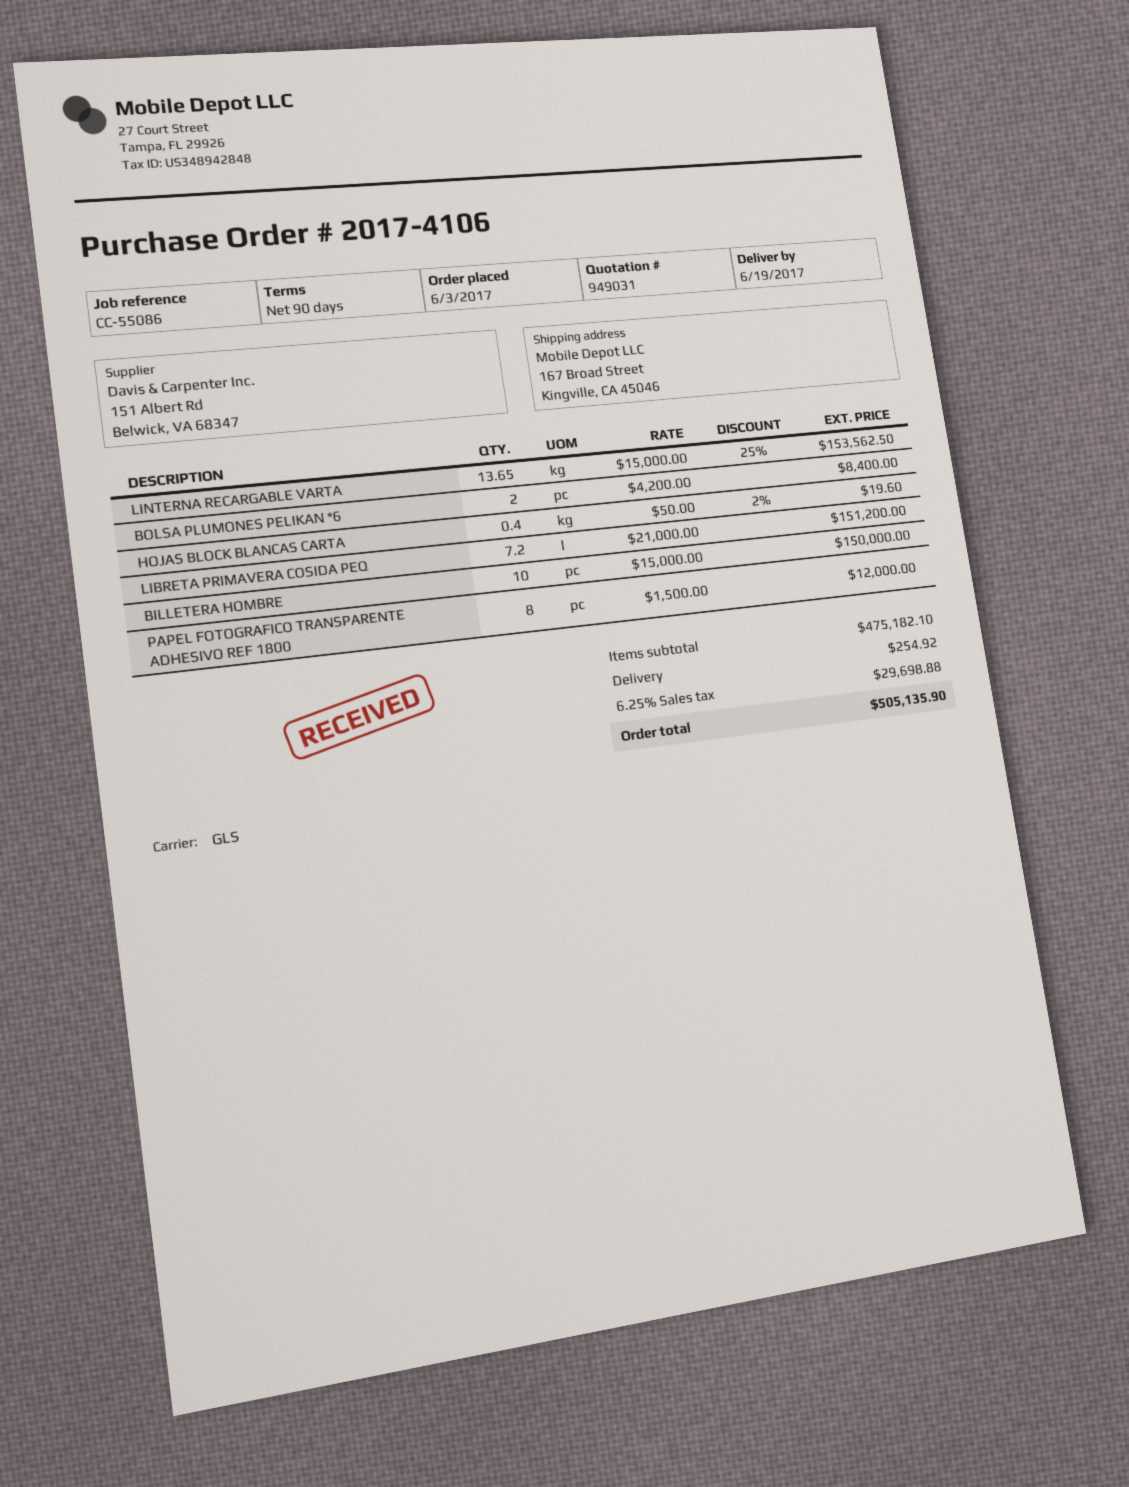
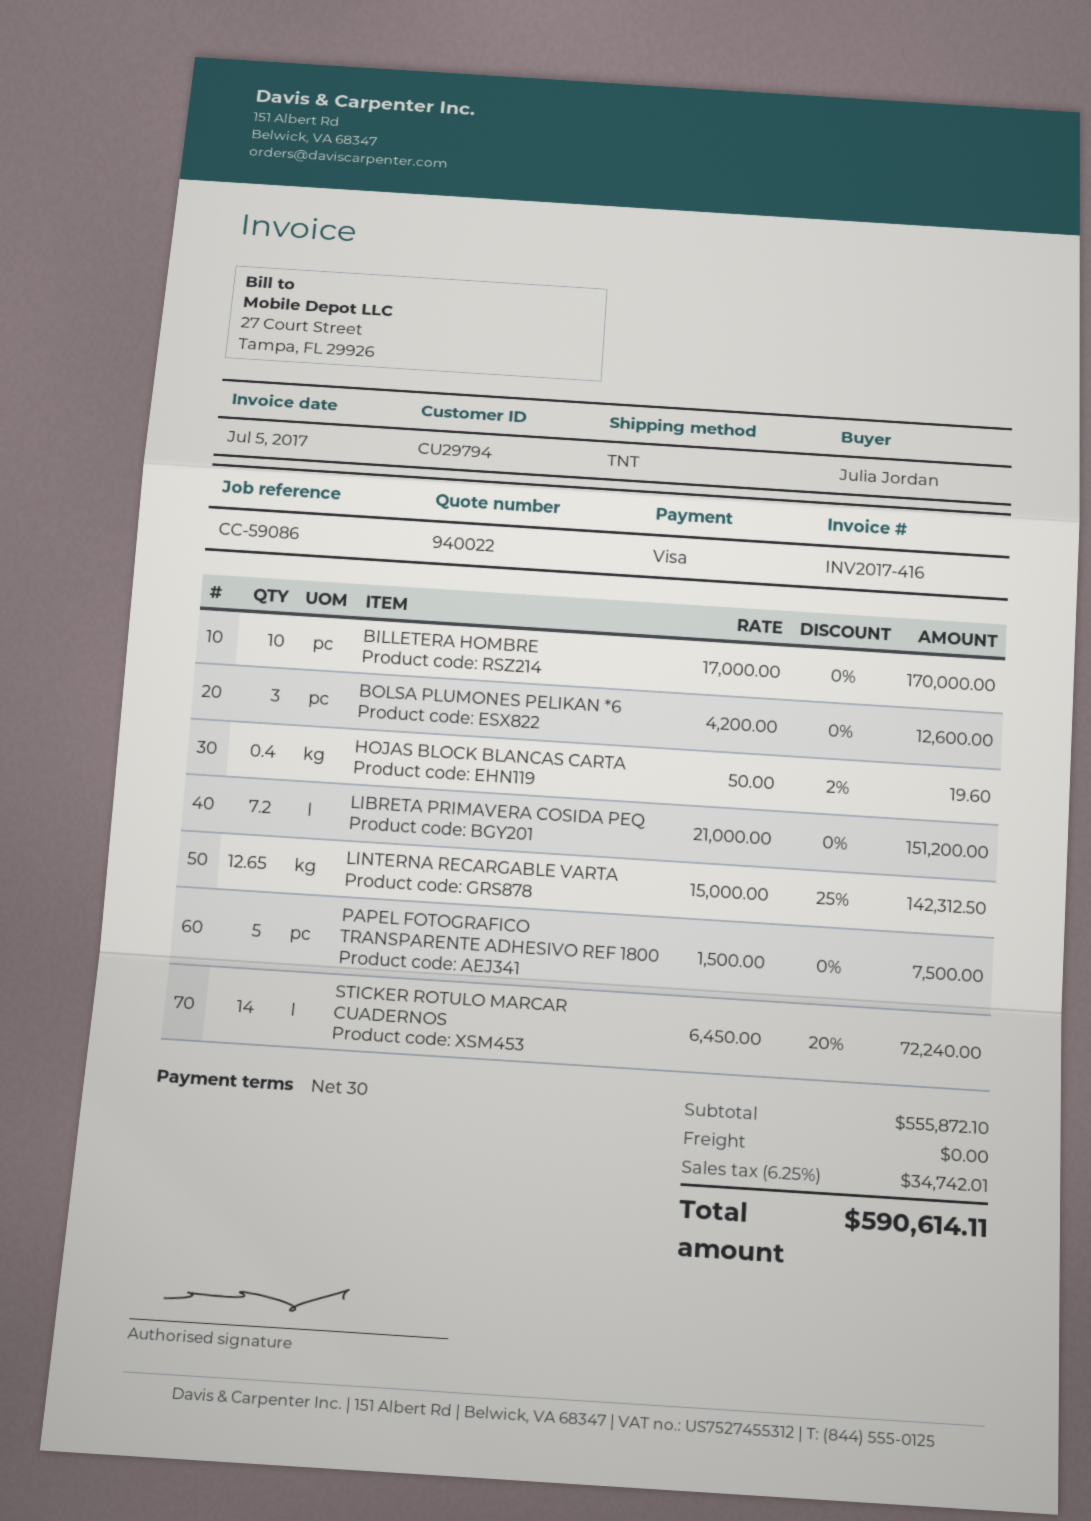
quote number: 949031 -> 940022
payment terms: 90 days -> 30 days
reference: CC-55086 -> CC-59086
shipping method: GLS -> TNT
LINTERNA RECARGABLE VARTA: 13.65 x 15000.00 - 25% = 153562.50 -> 12.65 x 15000.00 - 25% = 142312.50
BOLSA PLUMONES PELIKAN *6: 2 x 4200.00 = 8400.00 -> 3 x 4200.00 = 12600.00
BILLETERA HOMBRE: 10 x 15000.00 = 150000.00 -> 10 x 17000.00 = 170000.00
PAPEL FOTOGRAFICO TRANSPARENTE ADHESIVO REF 1800: 8 x 1500.00 = 12000.00 -> 5 x 1500.00 = 7500.00
STICKER ROTULO MARCAR CUADERNOS: none -> 14 x 6450.00 - 20% = 72240.00
subtotal: 475182.10 -> 555872.10
shipping: 254.92 -> 0.00
tax: 6.25% = 29698.88 -> 6.25% = 34742.01
total: 505135.90 -> 590614.11

